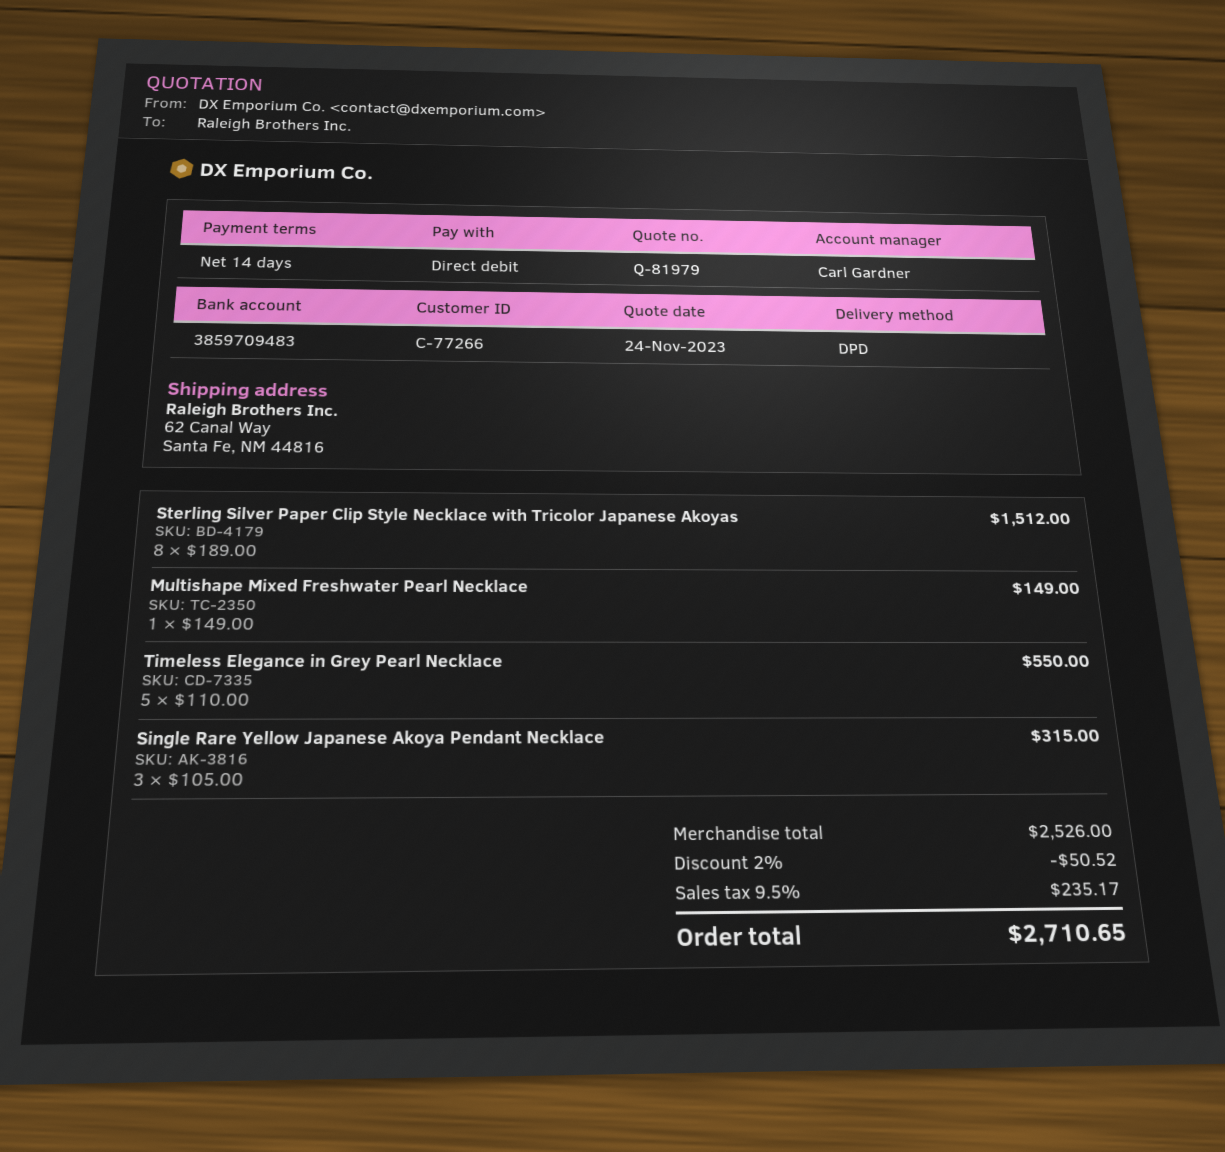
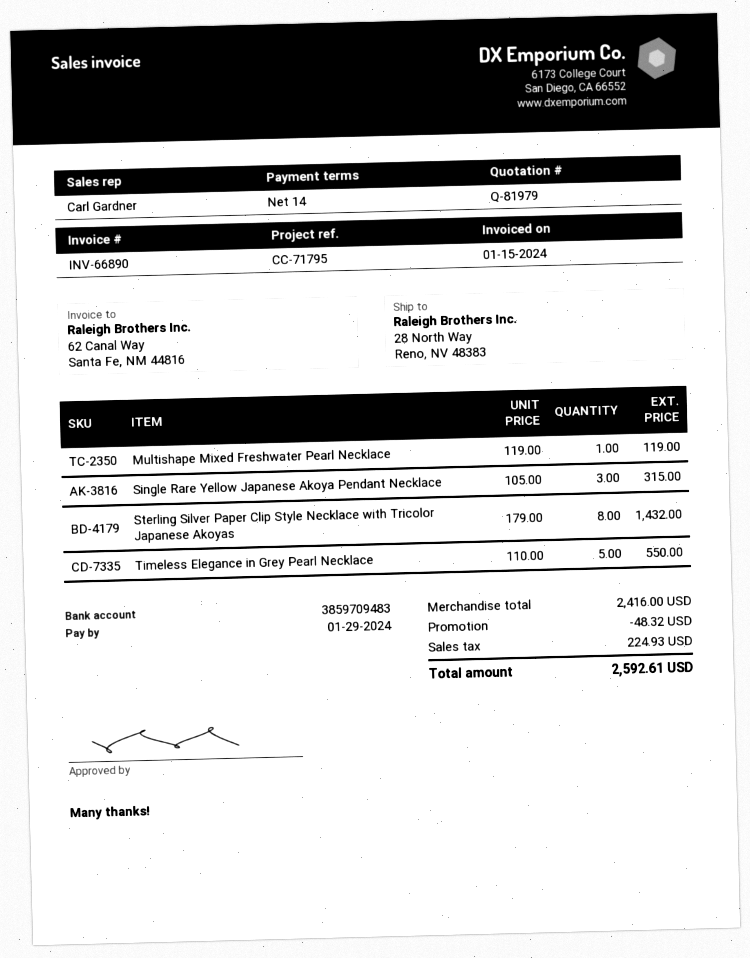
ship to: 62 Canal Way, Santa Fe, NM 44816 -> 28 North Way, Reno, NV 48383
Sterling Silver Paper Clip Style Necklace with Tricolor Japanese Akoyas: 8 x 189.00 = 1512.00 -> 8 x 179.00 = 1432.00
Multishape Mixed Freshwater Pearl Necklace: 1 x 149.00 = 149.00 -> 1 x 119.00 = 119.00
subtotal: 2526.00 -> 2416.00
discount: 50.52 -> 48.32
tax: 235.17 -> 224.93
total: 2710.65 -> 2592.61

